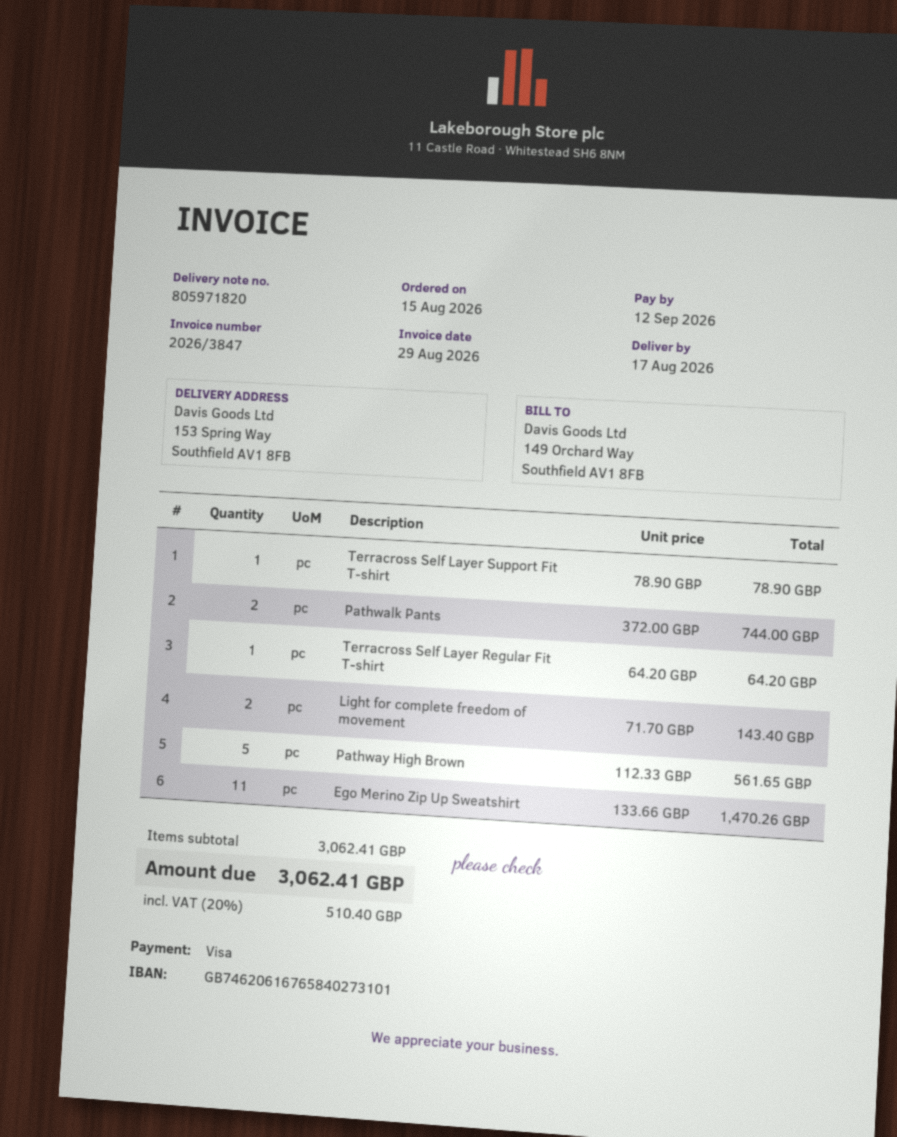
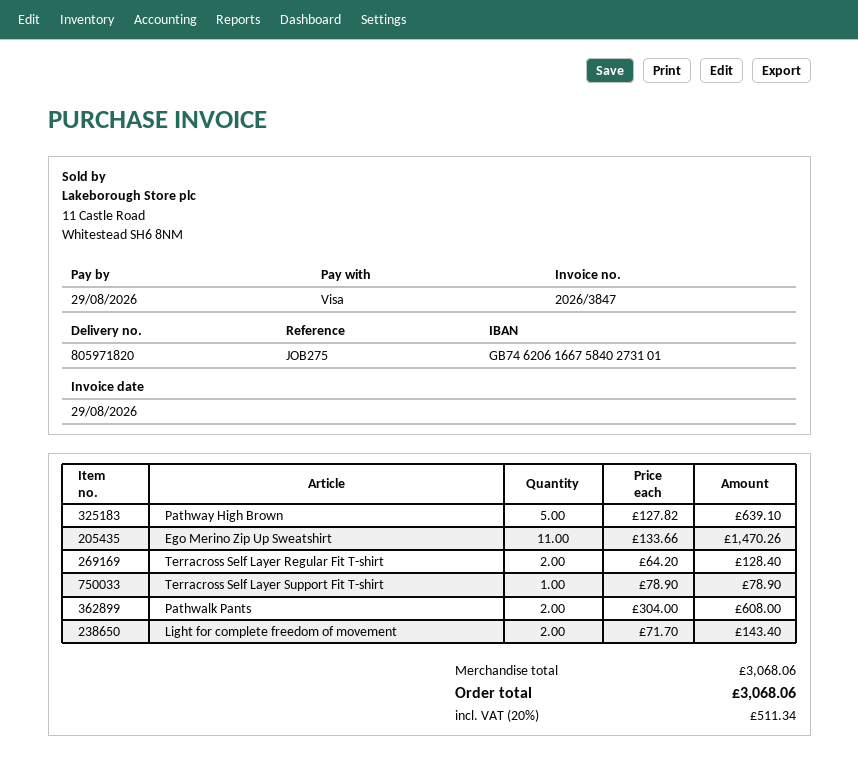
due date: 2026-09-12 -> 2026-08-29
bank account: GB74620616765840273101 -> GB74620616675840273101
Pathwalk Pants: 2 x 372.00 = 744.00 -> 2 x 304.00 = 608.00
Terracross Self Layer Regular Fit T-shirt: 1 x 64.20 = 64.20 -> 2 x 64.20 = 128.40
Pathway High Brown: 5 x 112.33 = 561.65 -> 5 x 127.82 = 639.10
subtotal: 3062.41 -> 3068.06
tax: 20% = 510.40 -> 20% = 511.34
total: 3062.41 -> 3068.06

